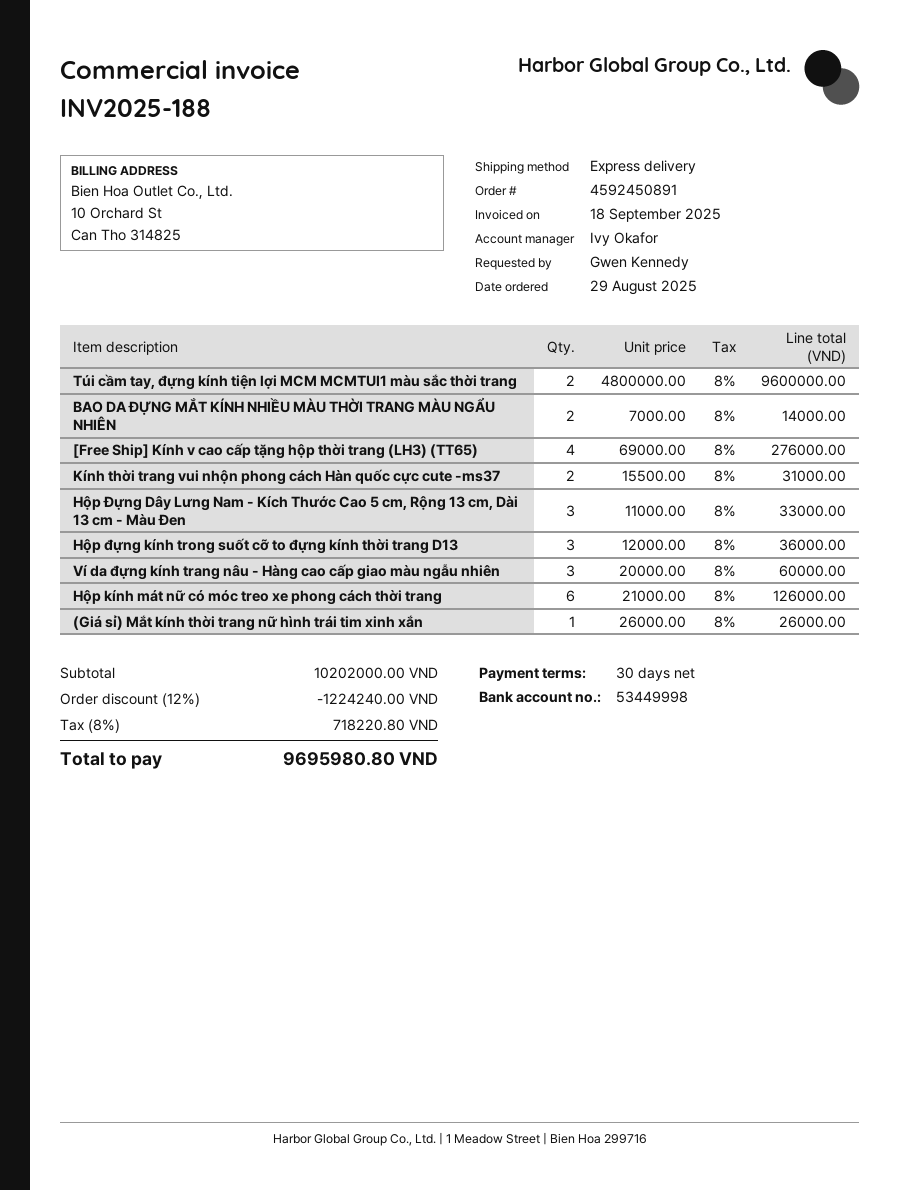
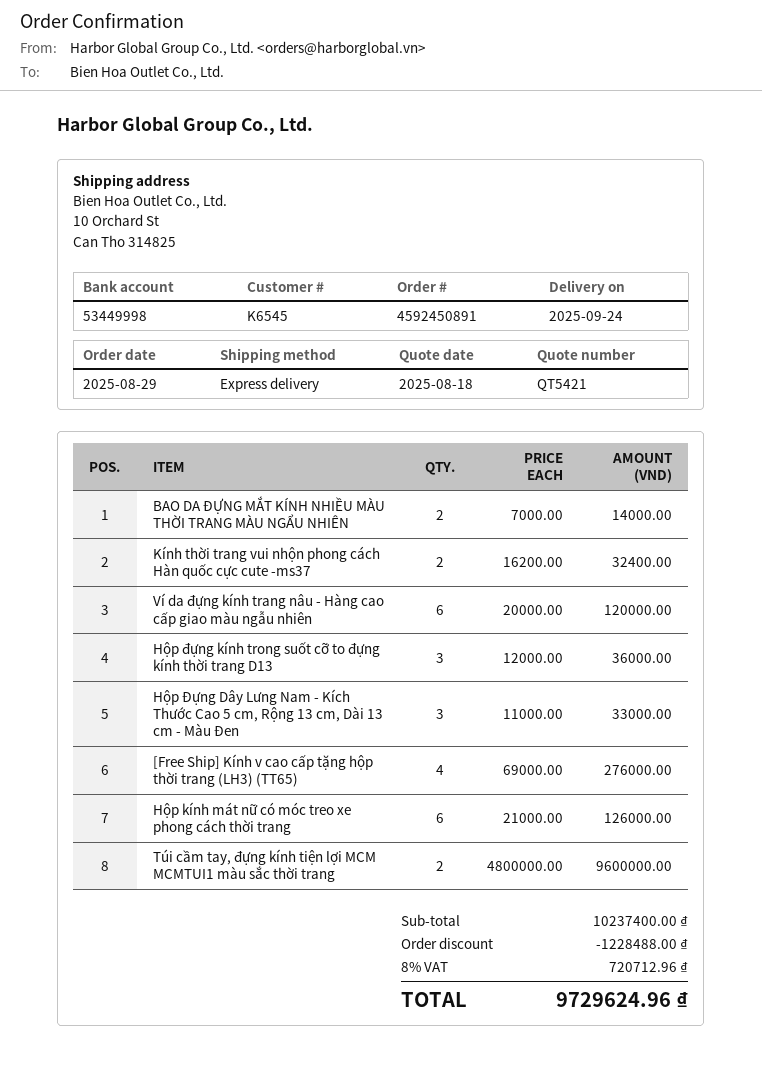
Kính thời trang vui nhộn phong cách Hàn quốc cực cute -ms37: 2 x 15500.00 = 31000.00 -> 2 x 16200.00 = 32400.00
Ví da đựng kính trang nâu - Hàng cao cấp giao màu ngẫu nhiên: 3 x 20000.00 = 60000.00 -> 6 x 20000.00 = 120000.00
(Giá sỉ) Mắt kính thời trang nữ hình trái tim xinh xắn: 1 x 26000.00 = 26000.00 -> none
subtotal: 10202000.00 -> 10237400.00
discount: 1224240.00 -> 1228488.00
tax: 8% = 718220.80 -> 8% = 720712.96
total: 9695980.80 -> 9729624.96

